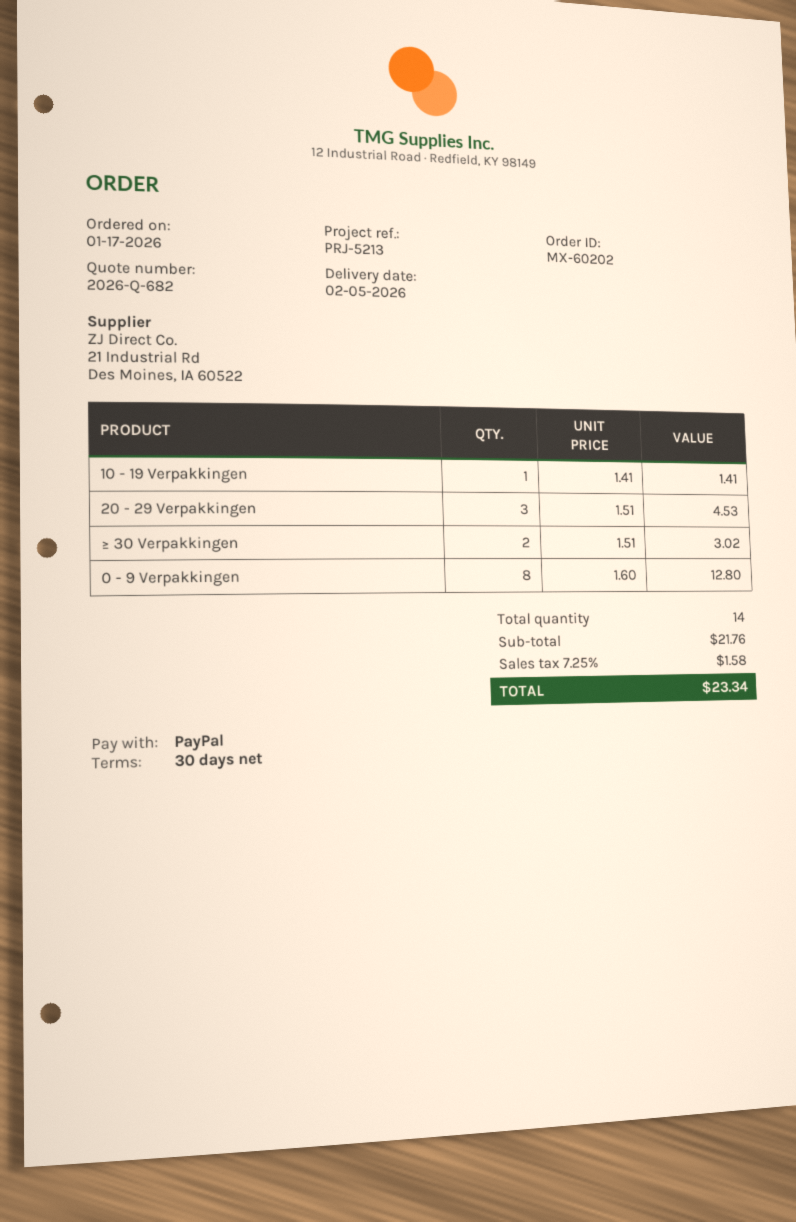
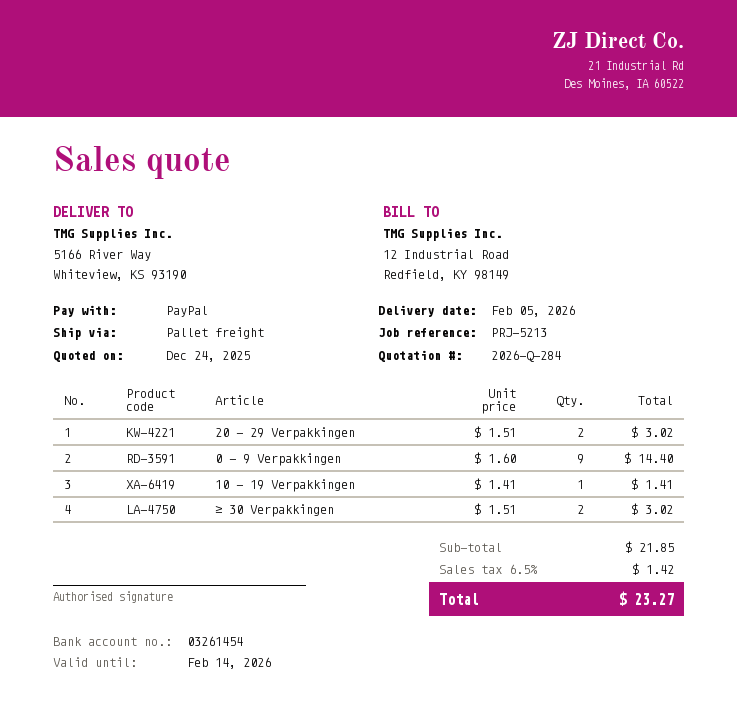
quote number: 2026-Q-682 -> 2026-Q-284
20 - 29 Verpakkingen: 3 x 1.51 = 4.53 -> 2 x 1.51 = 3.02
0 - 9 Verpakkingen: 8 x 1.60 = 12.80 -> 9 x 1.60 = 14.40
subtotal: 21.76 -> 21.85
tax: 7.25% = 1.58 -> 6.5% = 1.42
total: 23.34 -> 23.27

